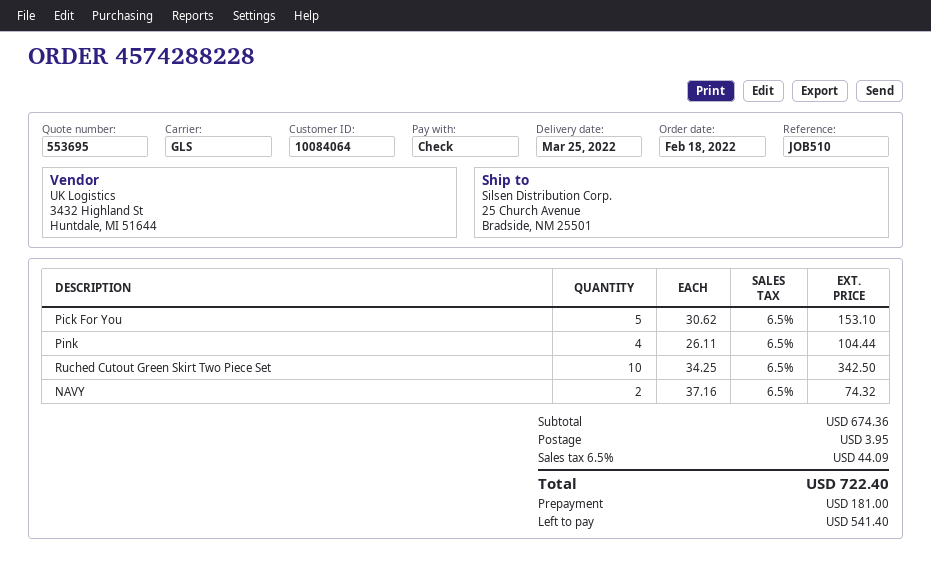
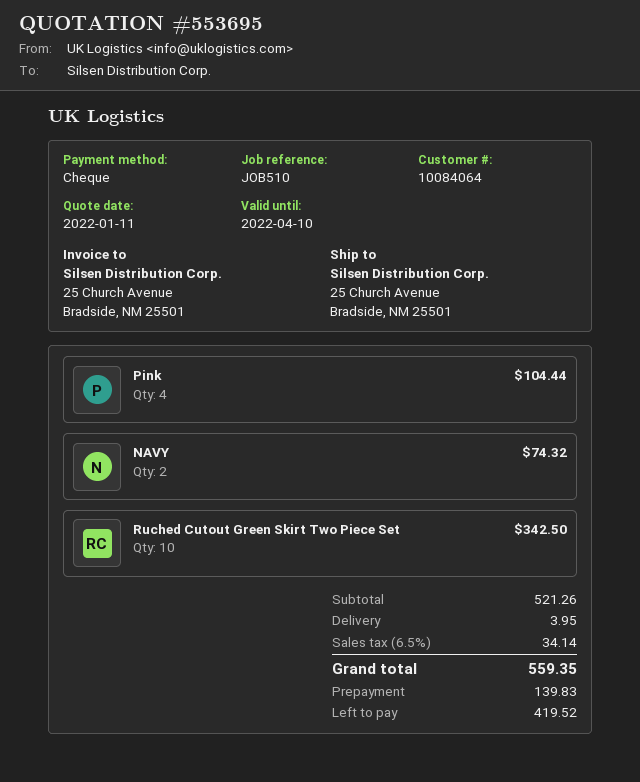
Pick For You: 5 for 153.10 -> none
subtotal: 674.36 -> 521.26
tax: 6.5% = 44.09 -> 6.5% = 34.14
total: 722.40 -> 559.35
deposit: 181.00 -> 139.83
balance: 541.40 -> 419.52

